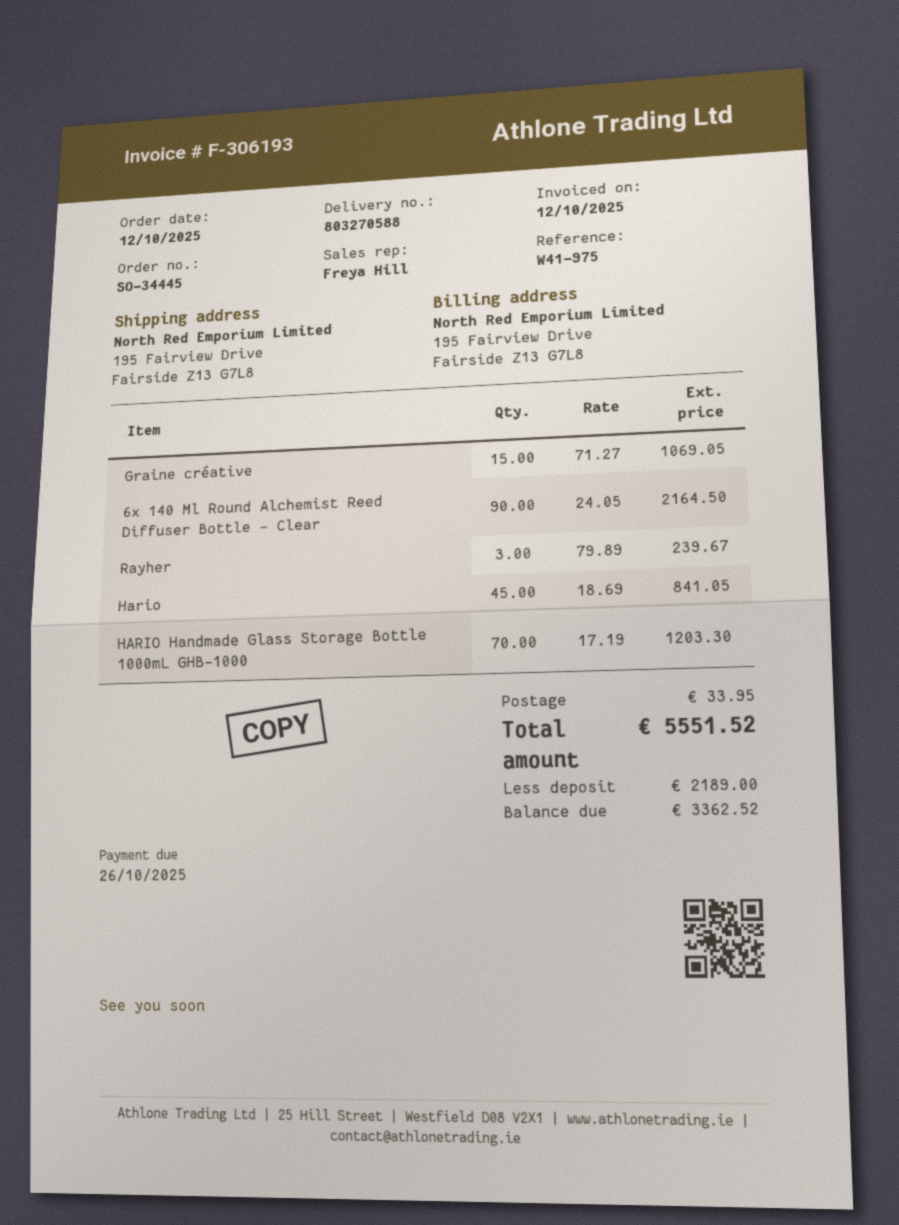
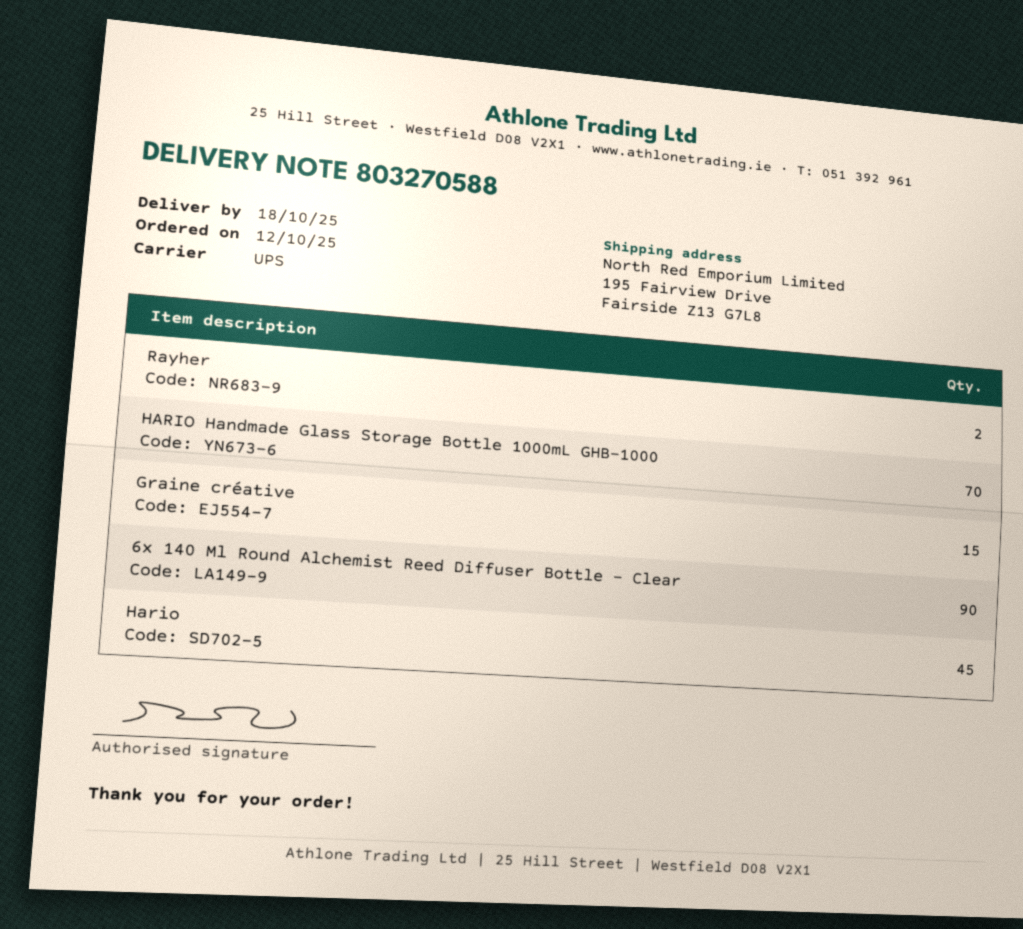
Rayher: 3 -> 2

